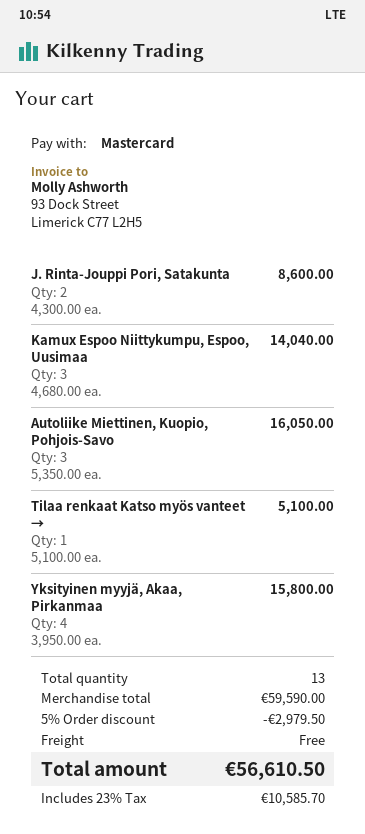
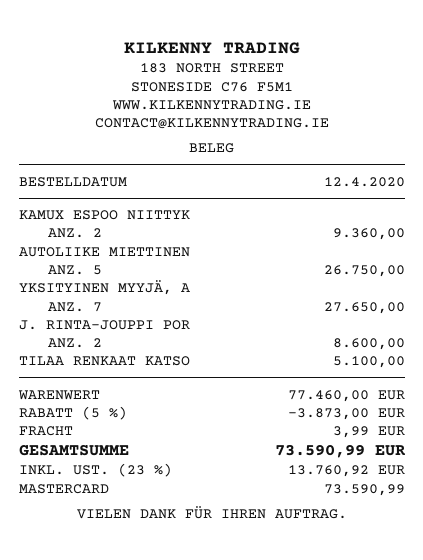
Kamux Espoo Niittykumpu, Espoo, Uusimaa: 3 for 14040.00 -> 2 for 9360.00
Autoliike Miettinen, Kuopio, Pohjois-Savo: 3 for 16050.00 -> 5 for 26750.00
Yksityinen myyjä, Akaa, Pirkanmaa: 4 for 15800.00 -> 7 for 27650.00
subtotal: 59590.00 -> 77460.00
discount: 5% = 2979.50 -> 5% = 3873.00
shipping: 0.00 -> 3.99
tax: 23% = 10585.70 -> 23% = 13760.92
total: 56610.50 -> 73590.99

